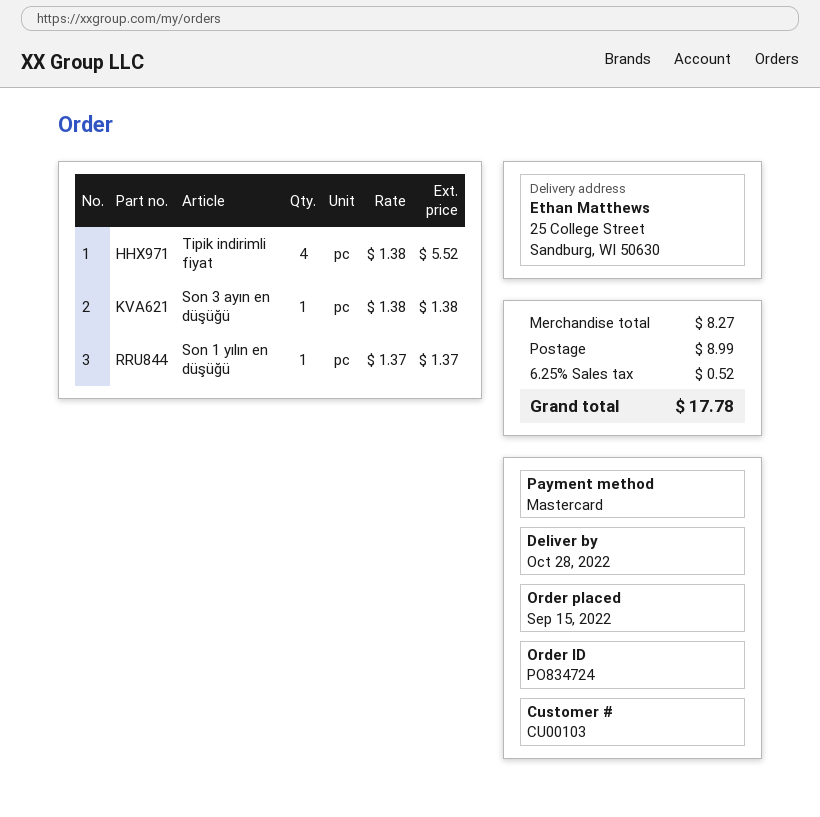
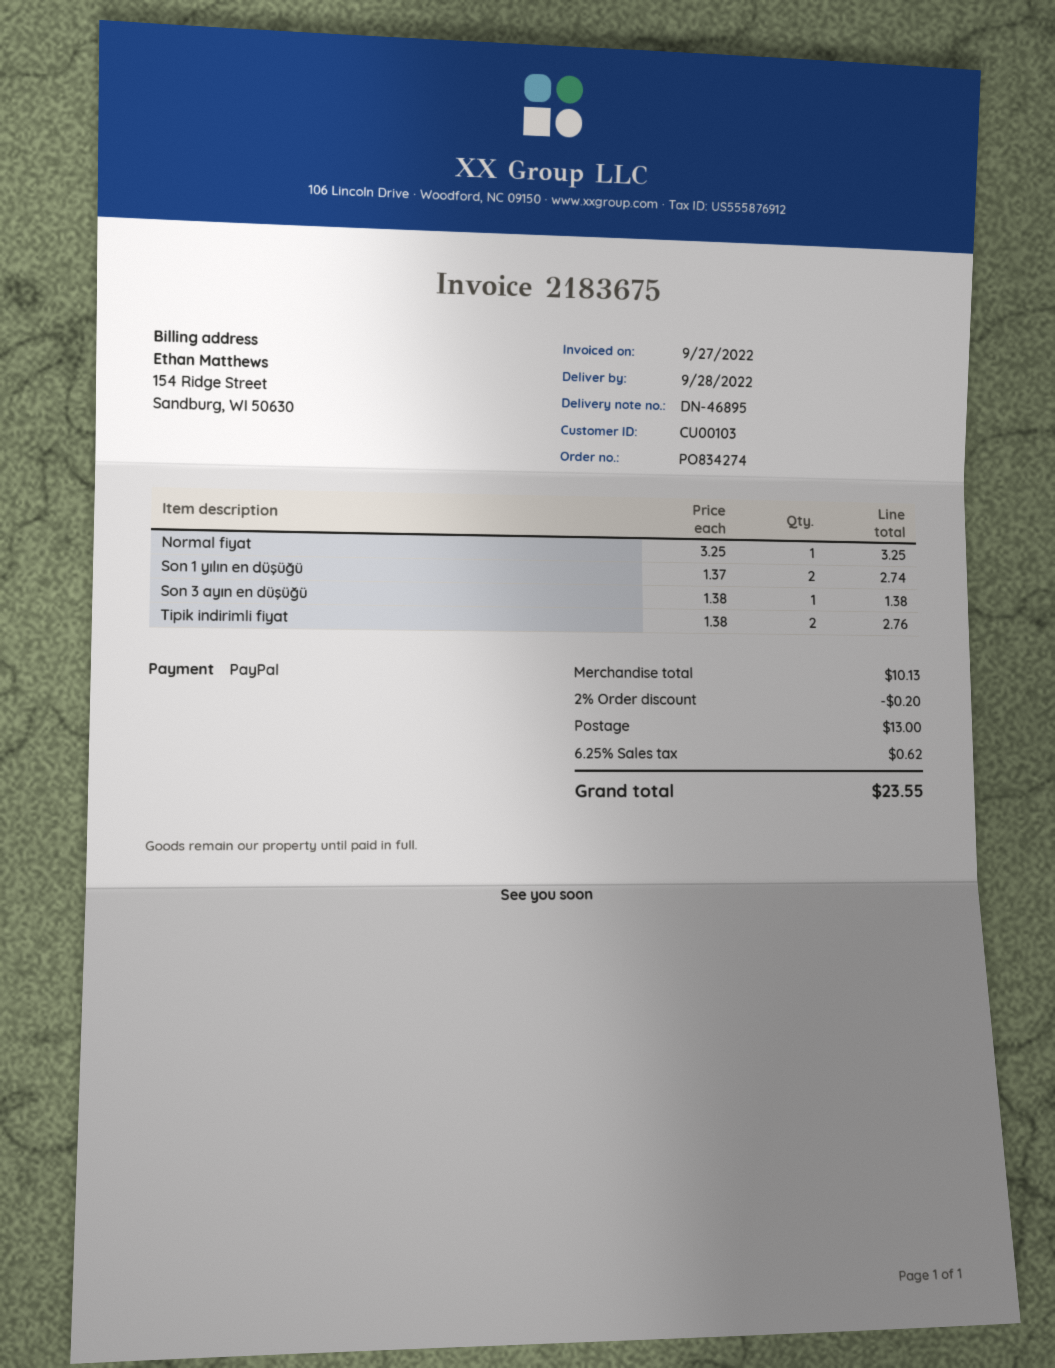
order number: PO834724 -> PO834274
delivery date: 2022-10-28 -> 2022-09-28
payment method: Mastercard -> PayPal
Tipik indirimli fiyat: 4 x 1.38 = 5.52 -> 2 x 1.38 = 2.76
Son 1 yılın en düşüğü: 1 x 1.37 = 1.37 -> 2 x 1.37 = 2.74
Normal fiyat: none -> 1 x 3.25 = 3.25
subtotal: 8.27 -> 10.13
discount: none -> 2% = 0.20
shipping: 8.99 -> 13.00
tax: 6.25% = 0.52 -> 6.25% = 0.62
total: 17.78 -> 23.55

